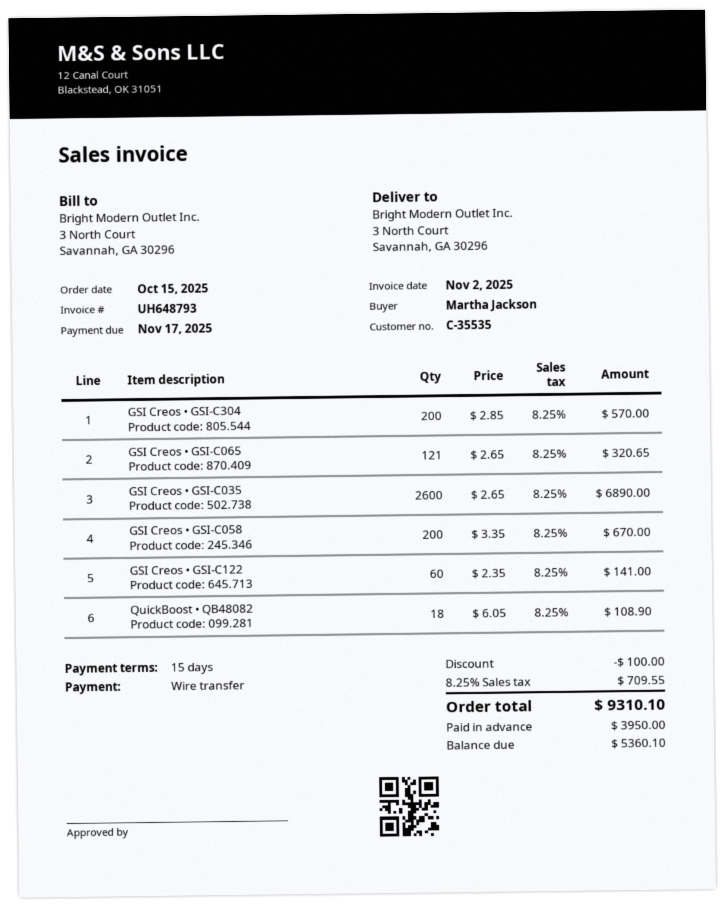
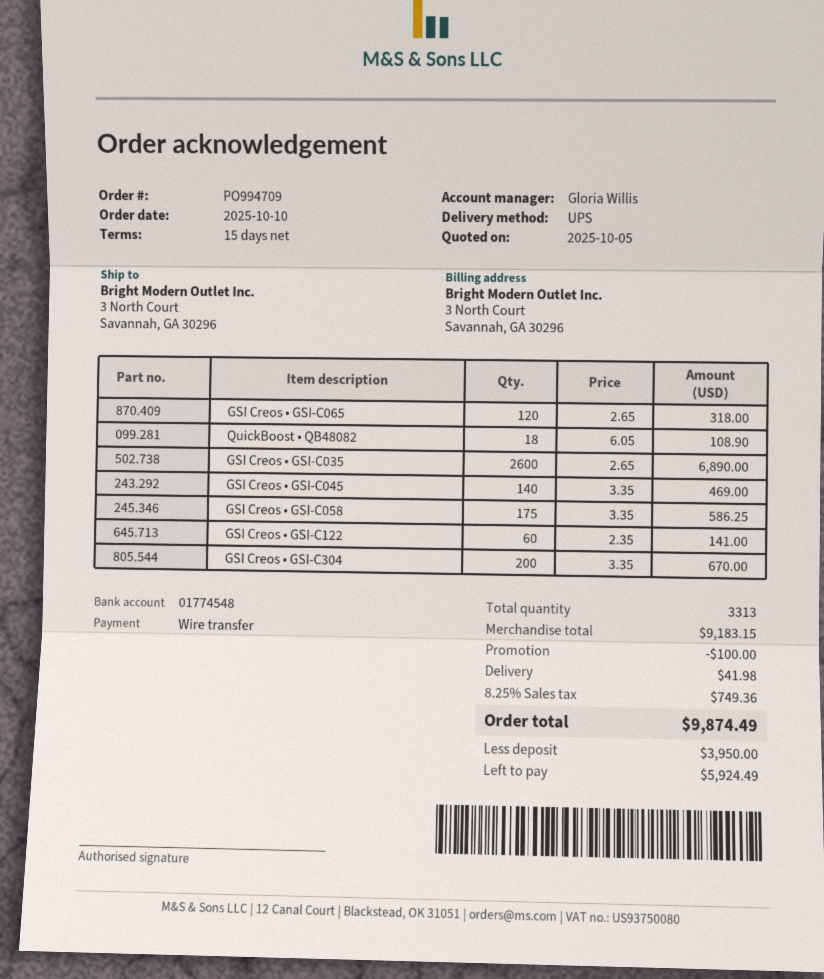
order date: 2025-10-15 -> 2025-10-10
GSI Creos • GSI-C304: 200 x 2.85 = 570.00 -> 200 x 3.35 = 670.00
GSI Creos • GSI-C065: 121 x 2.65 = 320.65 -> 120 x 2.65 = 318.00
GSI Creos • GSI-C058: 200 x 3.35 = 670.00 -> 175 x 3.35 = 586.25
GSI Creos • GSI-C045: none -> 140 x 3.35 = 469.00
shipping: none -> 41.98
tax: 8.25% = 709.55 -> 8.25% = 749.36
total: 9310.10 -> 9874.49
balance: 5360.10 -> 5924.49

